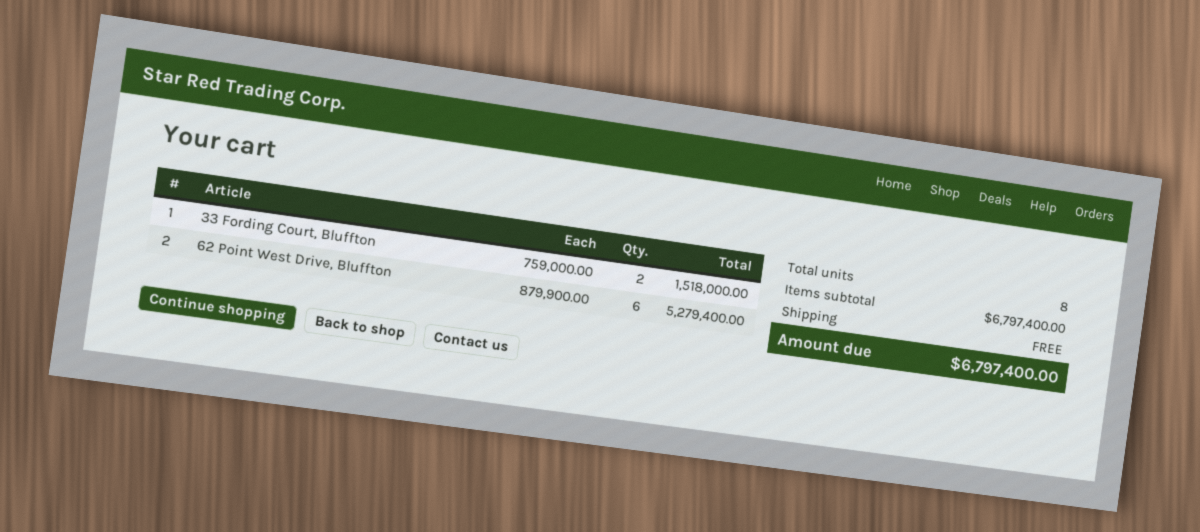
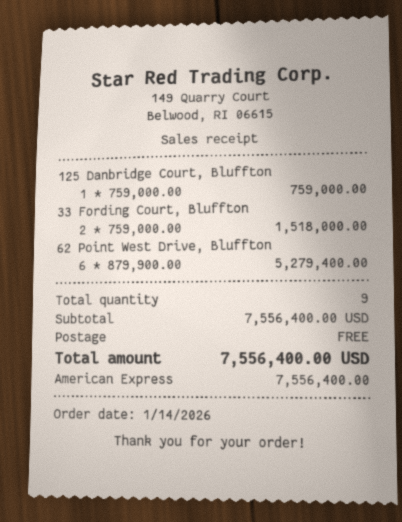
125 Danbridge Court, Bluffton: none -> 1 x 759000.00 = 759000.00
total quantity: 8 -> 9
subtotal: 6797400.00 -> 7556400.00
total: 6797400.00 -> 7556400.00

